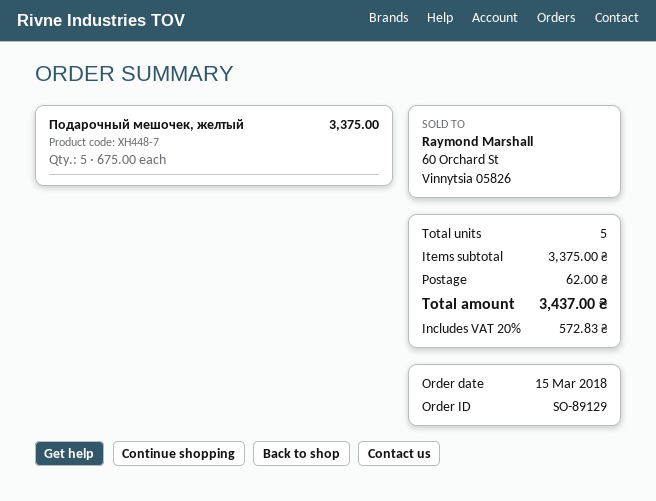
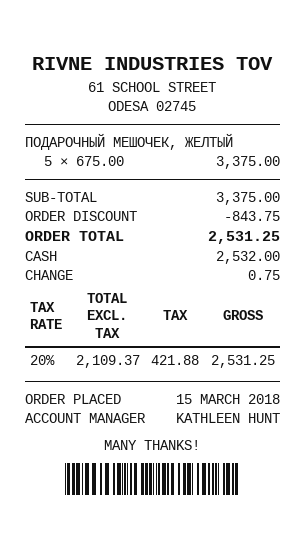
discount: none -> 843.75
shipping: 62.00 -> none
tax: 20% = 572.83 -> 20% = 421.88
total: 3437.00 -> 2531.25

